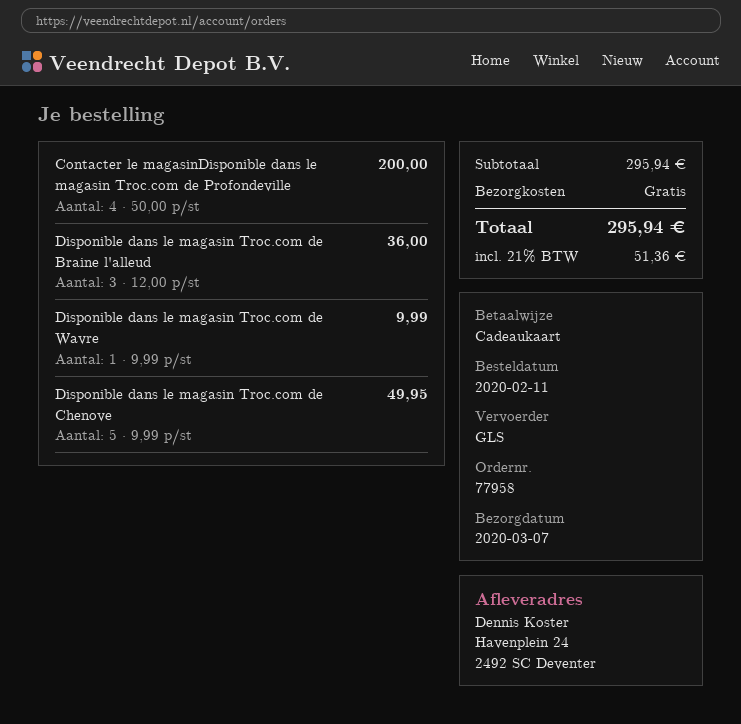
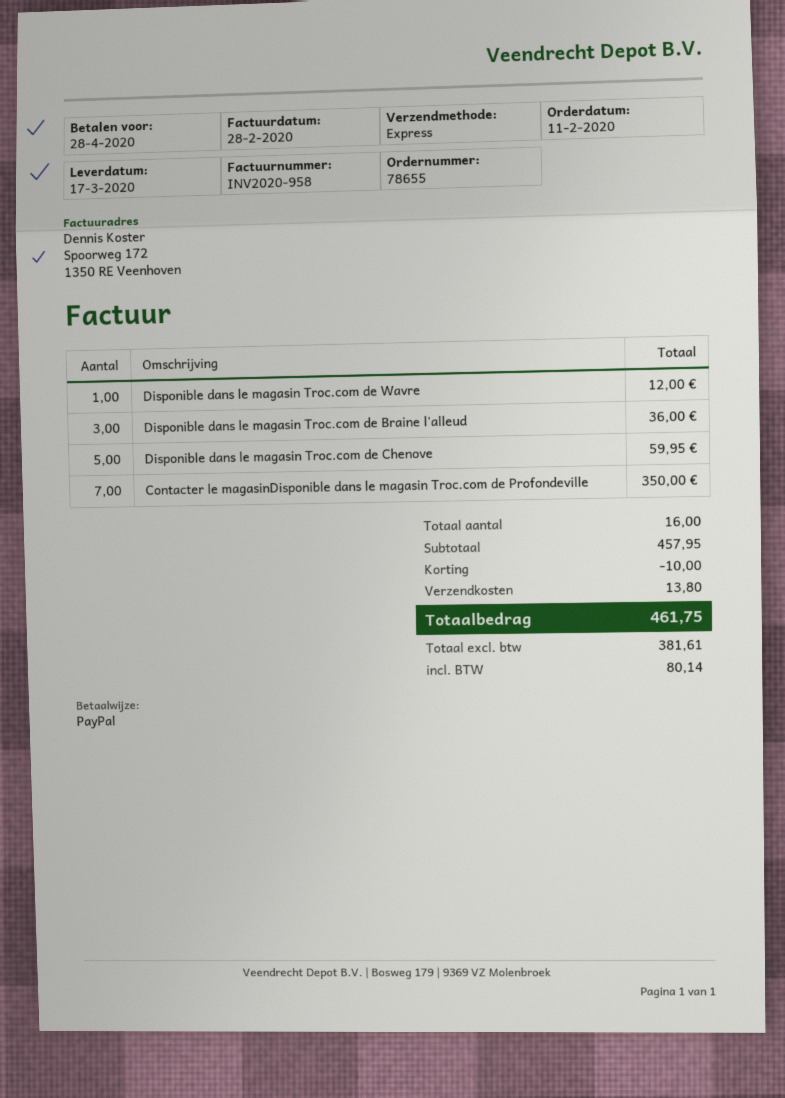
order number: 77958 -> 78655
delivery date: 2020-03-07 -> 2020-03-17
payment method: gift card -> PayPal
shipping method: GLS -> express
Contacter le magasinDisponible dans le magasin Troc.com de Profondeville: 4 for 200.00 -> 7 for 350.00
Disponible dans le magasin Troc.com de Wavre: 1 for 9.99 -> 1 for 12.00
Disponible dans le magasin Troc.com de Chenove: 5 for 49.95 -> 5 for 59.95
subtotal: 295.94 -> 457.95
discount: none -> 10.00
shipping: 0.00 -> 13.80
tax: 51.36 -> 80.14
total: 295.94 -> 461.75

